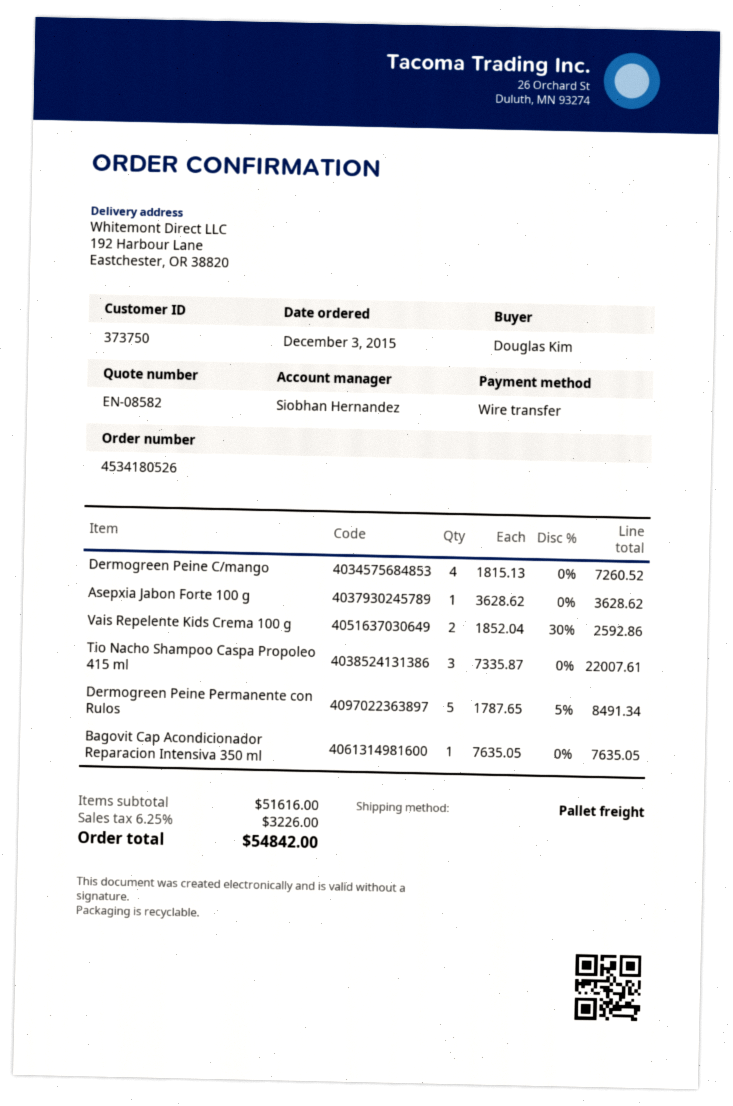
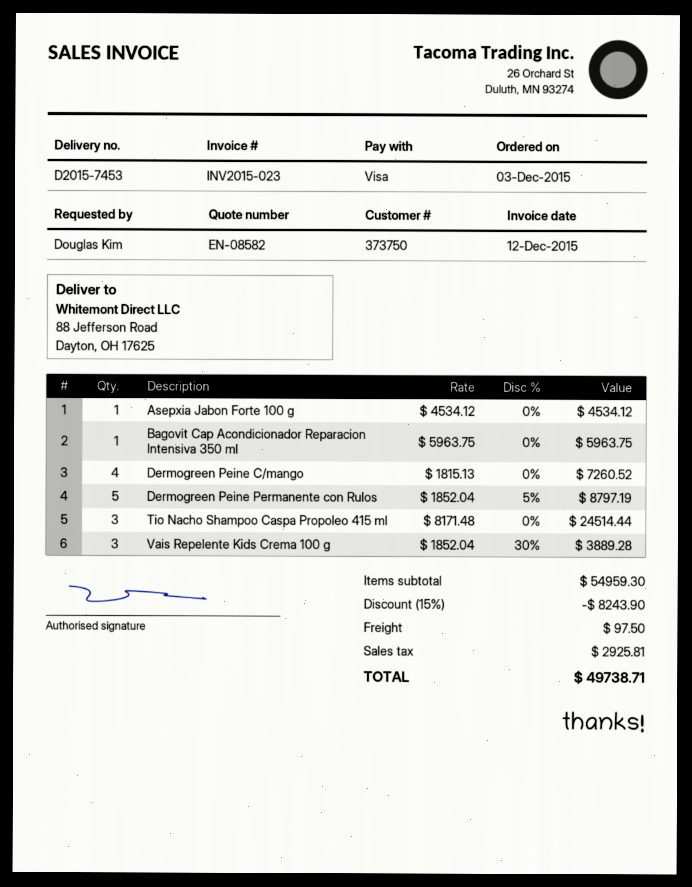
payment method: bank transfer -> Visa
ship to: 192 Harbour Lane, Eastchester, OR 38820 -> 88 Jefferson Road, Dayton, OH 17625
Asepxia Jabon Forte 100 g: 1 x 3628.62 = 3628.62 -> 1 x 4534.12 = 4534.12
Vais Repelente Kids Crema 100 g: 2 x 1852.04 - 30% = 2592.86 -> 3 x 1852.04 - 30% = 3889.28
Tio Nacho Shampoo Caspa Propoleo 415 ml: 3 x 7335.87 = 22007.61 -> 3 x 8171.48 = 24514.44
Dermogreen Peine Permanente con Rulos: 5 x 1787.65 - 5% = 8491.34 -> 5 x 1852.04 - 5% = 8797.19
Bagovit Cap Acondicionador Reparacion Intensiva 350 ml: 1 x 7635.05 = 7635.05 -> 1 x 5963.75 = 5963.75
subtotal: 51616.00 -> 54959.30
discount: none -> 15% = 8243.90
shipping: none -> 97.50
tax: 3226.00 -> 2925.81
total: 54842.00 -> 49738.71

